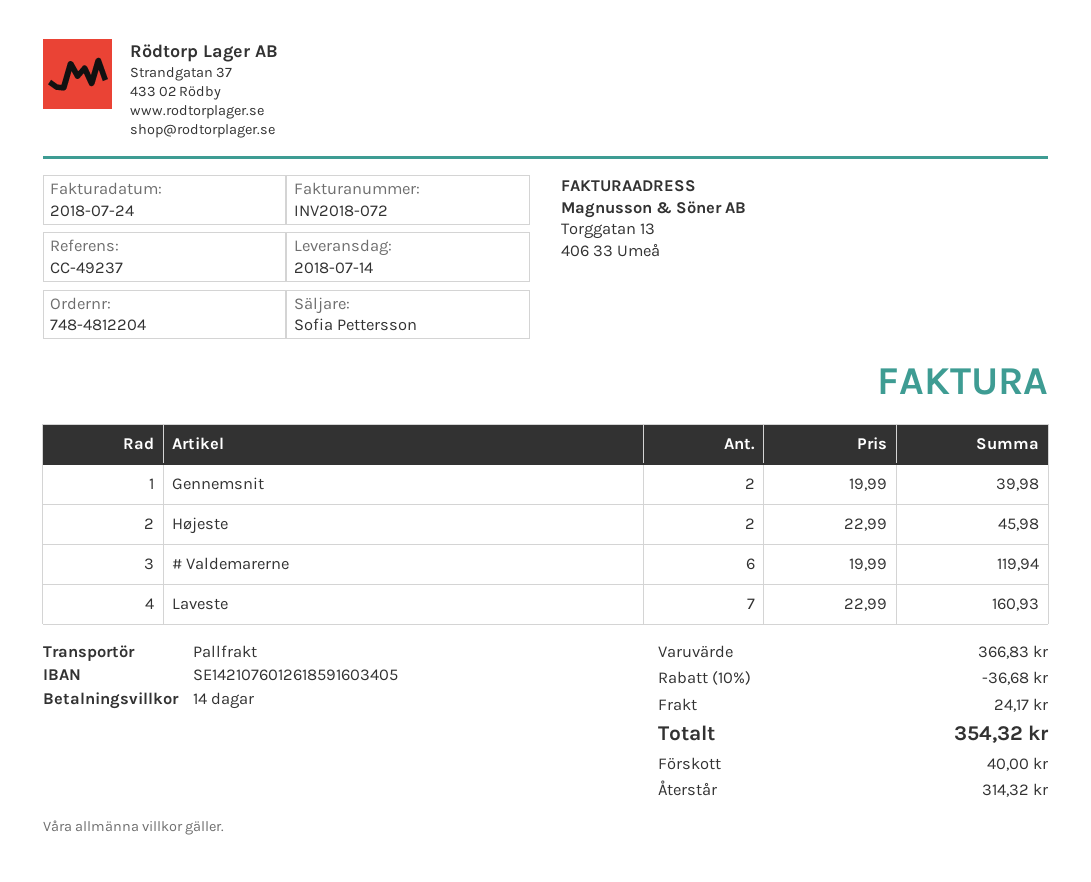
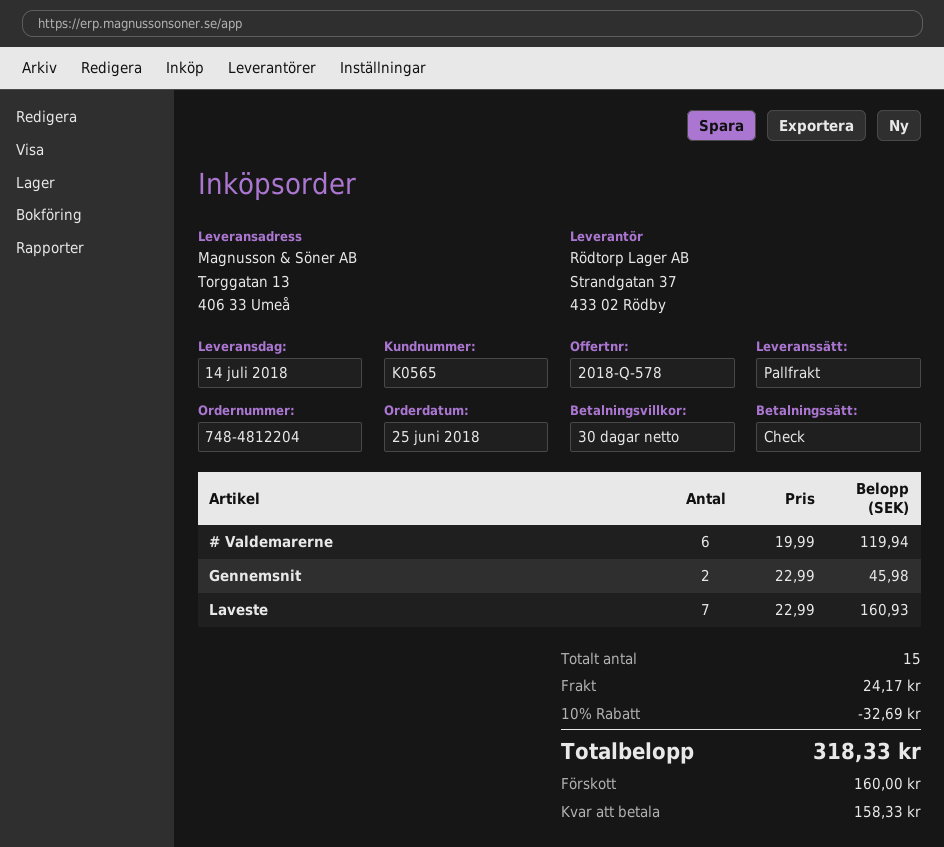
payment terms: 14 days -> 30 days
Gennemsnit: 2 x 19.99 = 39.98 -> 2 x 22.99 = 45.98
Højeste: 2 x 22.99 = 45.98 -> none
discount: 10% = 36.68 -> 10% = 32.69
total: 354.32 -> 318.33
deposit: 40.00 -> 160.00
balance: 314.32 -> 158.33

